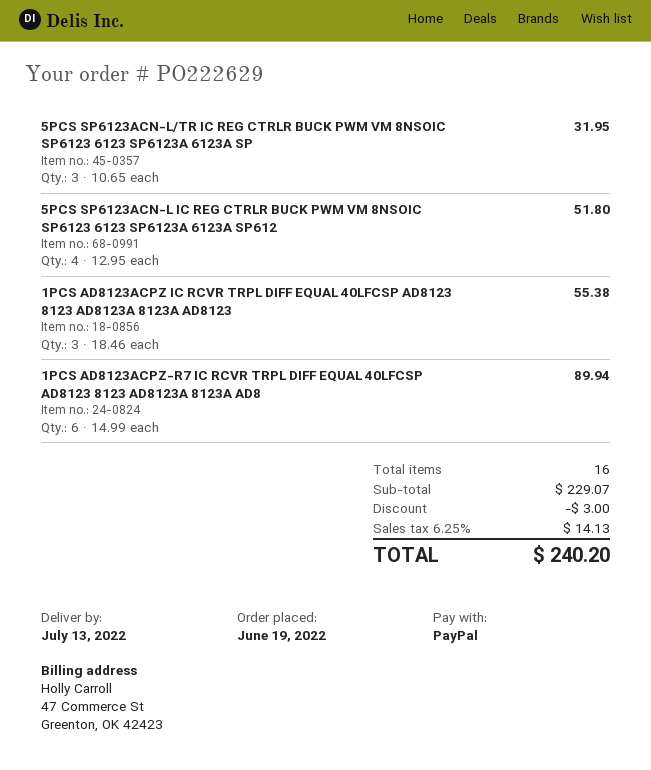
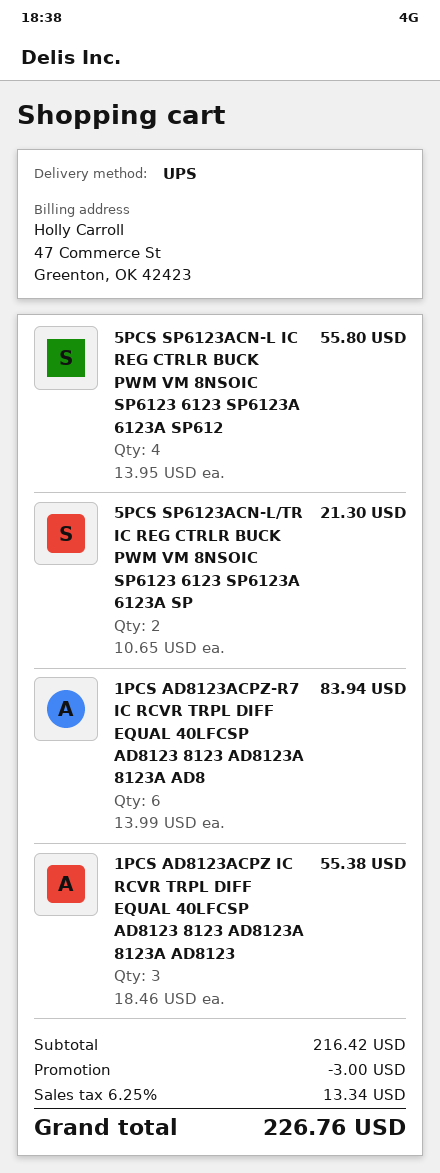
5PCS SP6123ACN-L/TR IC REG CTRLR BUCK PWM VM 8NSOIC SP6123 6123 SP6123A 6123A SP: 3 x 10.65 = 31.95 -> 2 x 10.65 = 21.30
5PCS SP6123ACN-L IC REG CTRLR BUCK PWM VM 8NSOIC SP6123 6123 SP6123A 6123A SP612: 4 x 12.95 = 51.80 -> 4 x 13.95 = 55.80
1PCS AD8123ACPZ-R7 IC RCVR TRPL DIFF EQUAL 40LFCSP AD8123 8123 AD8123A 8123A AD8: 6 x 14.99 = 89.94 -> 6 x 13.99 = 83.94
subtotal: 229.07 -> 216.42
tax: 6.25% = 14.13 -> 6.25% = 13.34
total: 240.20 -> 226.76

